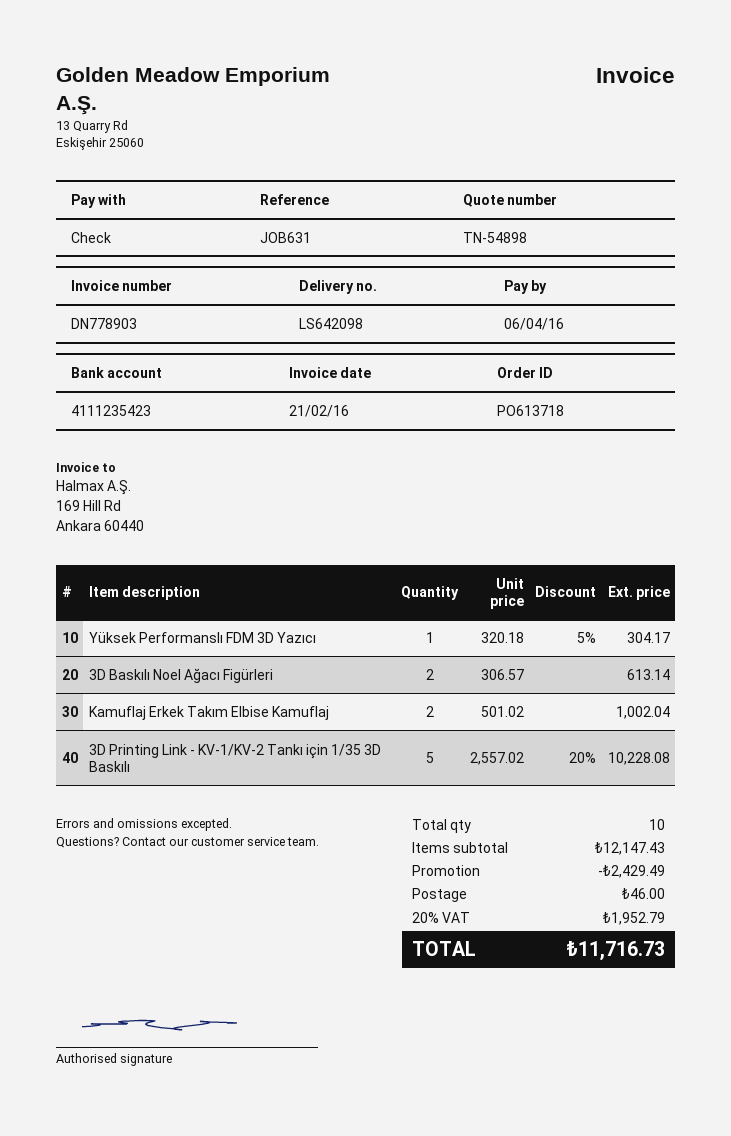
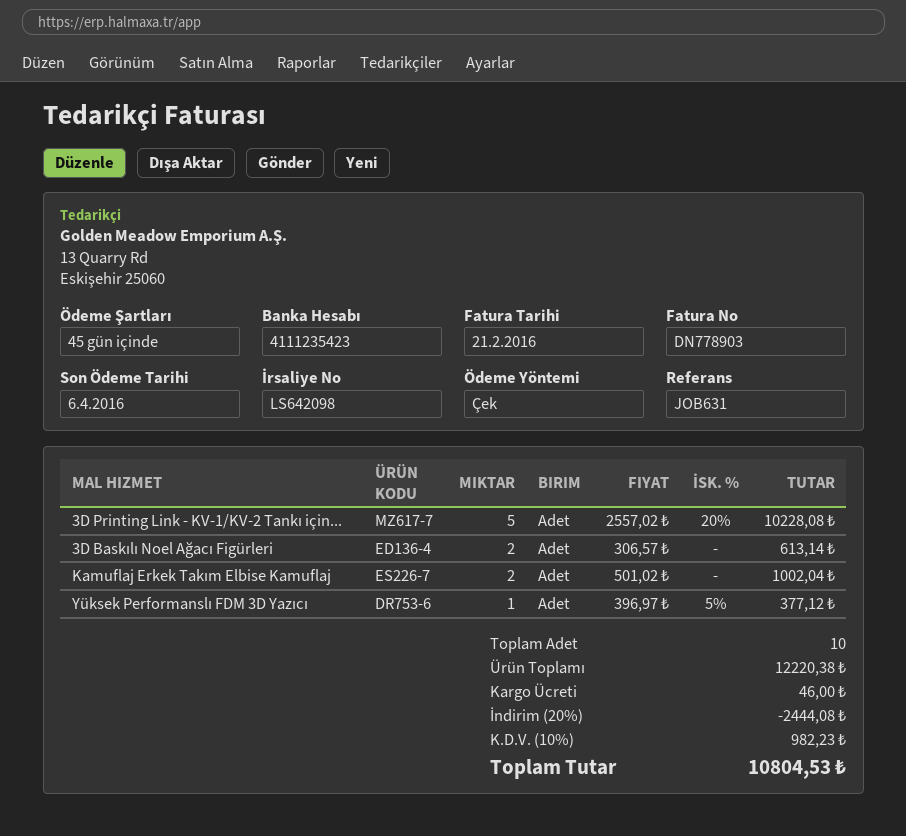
Yüksek Performanslı FDM 3D Yazıcı: 1 x 320.18 - 5% = 304.17 -> 1 x 396.97 - 5% = 377.12
subtotal: 12147.43 -> 12220.38
discount: 2429.49 -> 2444.08
tax: 20% = 1952.79 -> 10% = 982.23
total: 11716.73 -> 10804.53

